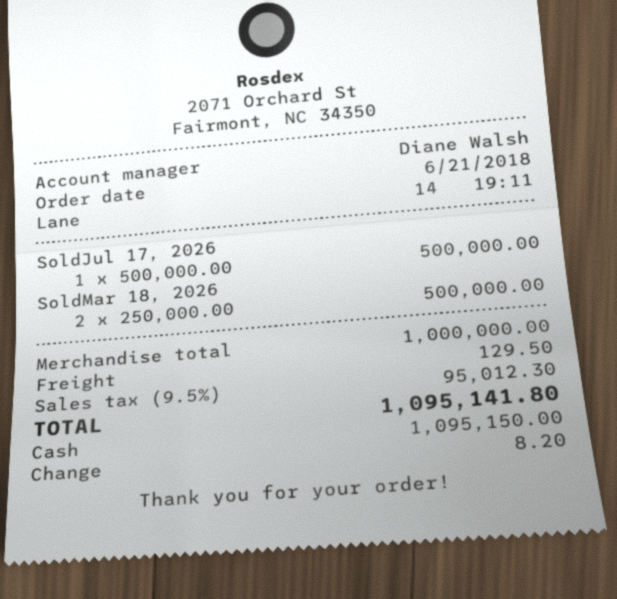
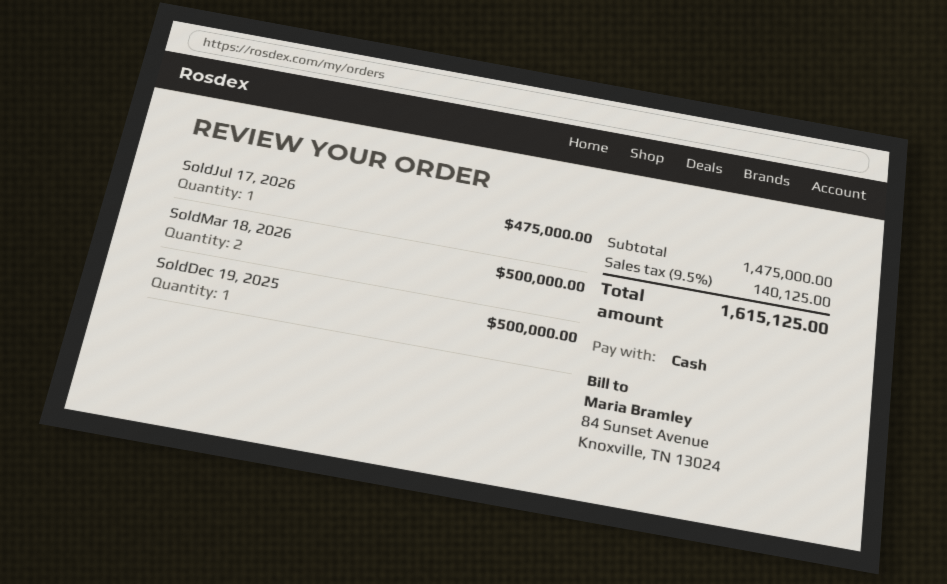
SoldJul 17, 2026: 1 for 500000.00 -> 1 for 475000.00
SoldDec 19, 2025: none -> 1 for 500000.00
subtotal: 1000000.00 -> 1475000.00
shipping: 129.50 -> none
tax: 9.5% = 95012.30 -> 9.5% = 140125.00
total: 1095141.80 -> 1615125.00

